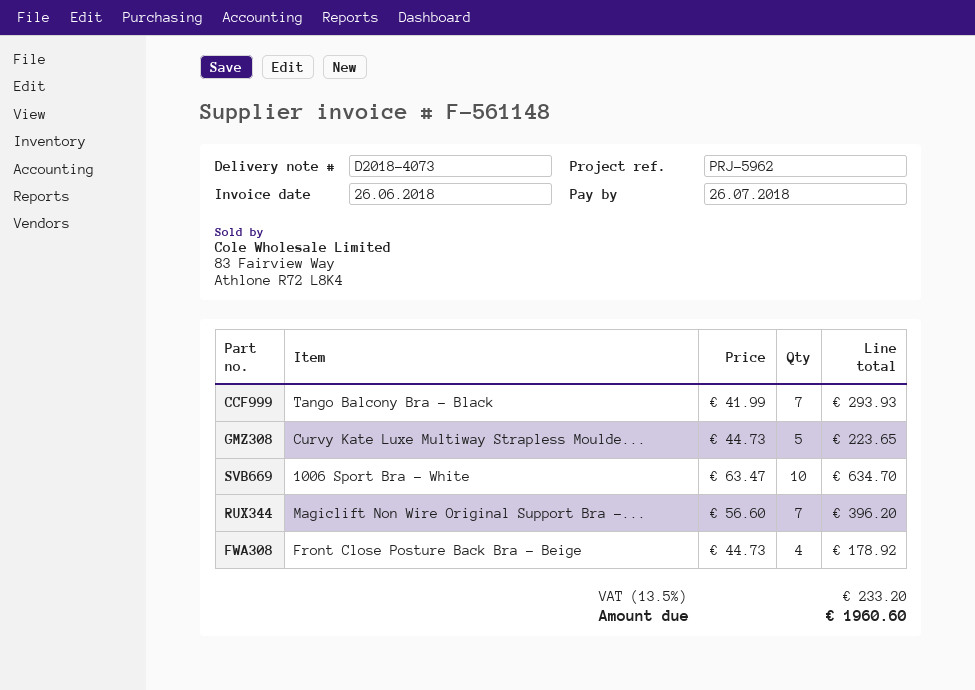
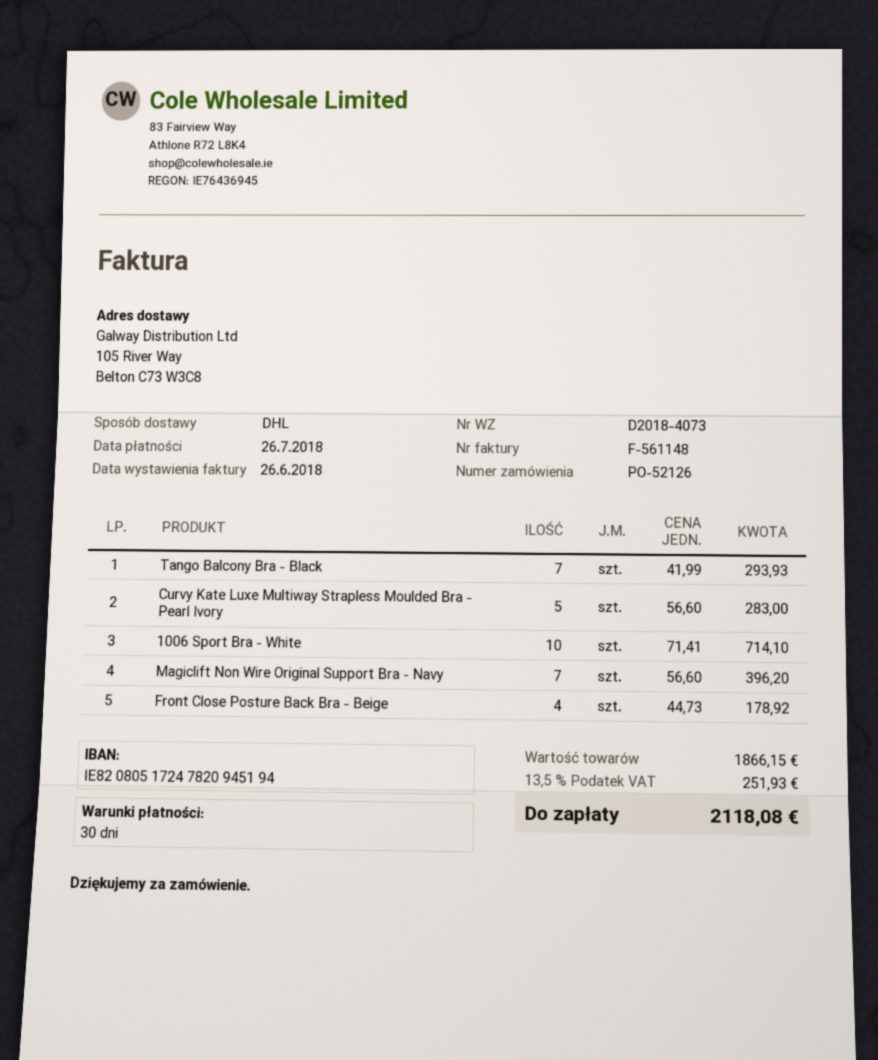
Curvy Kate Luxe Multiway Strapless Moulde...: 5 x 44.73 = 223.65 -> 5 x 56.60 = 283.00
1006 Sport Bra - White: 10 x 63.47 = 634.70 -> 10 x 71.41 = 714.10
tax: 13.5% = 233.20 -> 13.5% = 251.93
total: 1960.60 -> 2118.08

